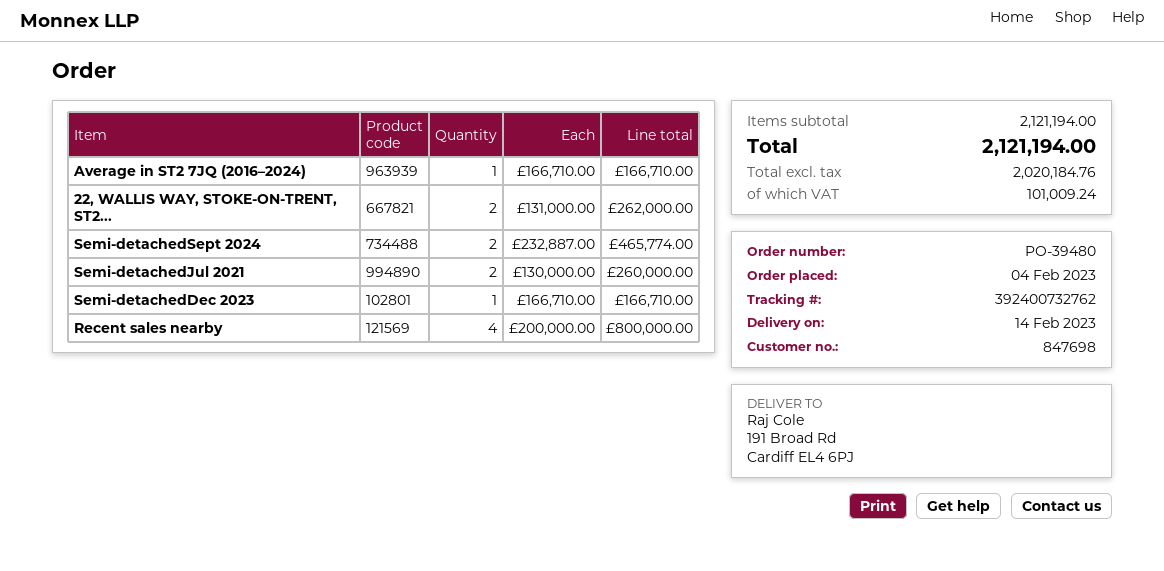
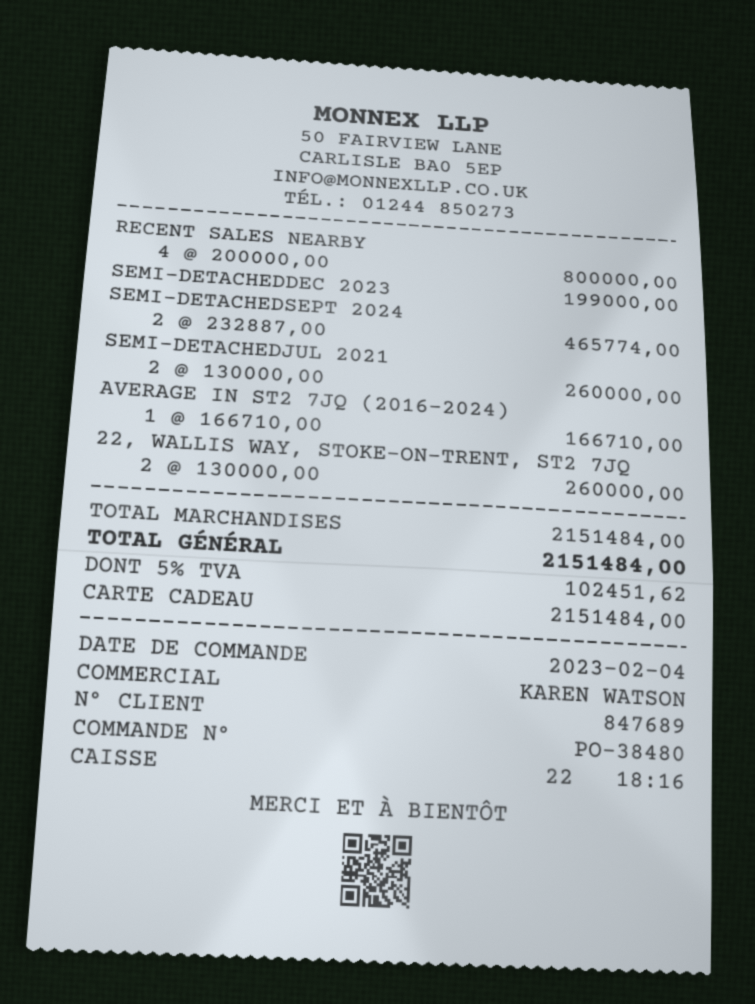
order number: PO-39480 -> PO-38480
customer number: 847698 -> 847689
22, WALLIS WAY, STOKE-ON-TRENT, ST2...: 2 x 131000.00 = 262000.00 -> 2 x 130000.00 = 260000.00
Semi-detachedDec 2023: 1 x 166710.00 = 166710.00 -> 1 x 199000.00 = 199000.00
subtotal: 2121194.00 -> 2151484.00
tax: 101009.24 -> 102451.62
total: 2121194.00 -> 2151484.00

